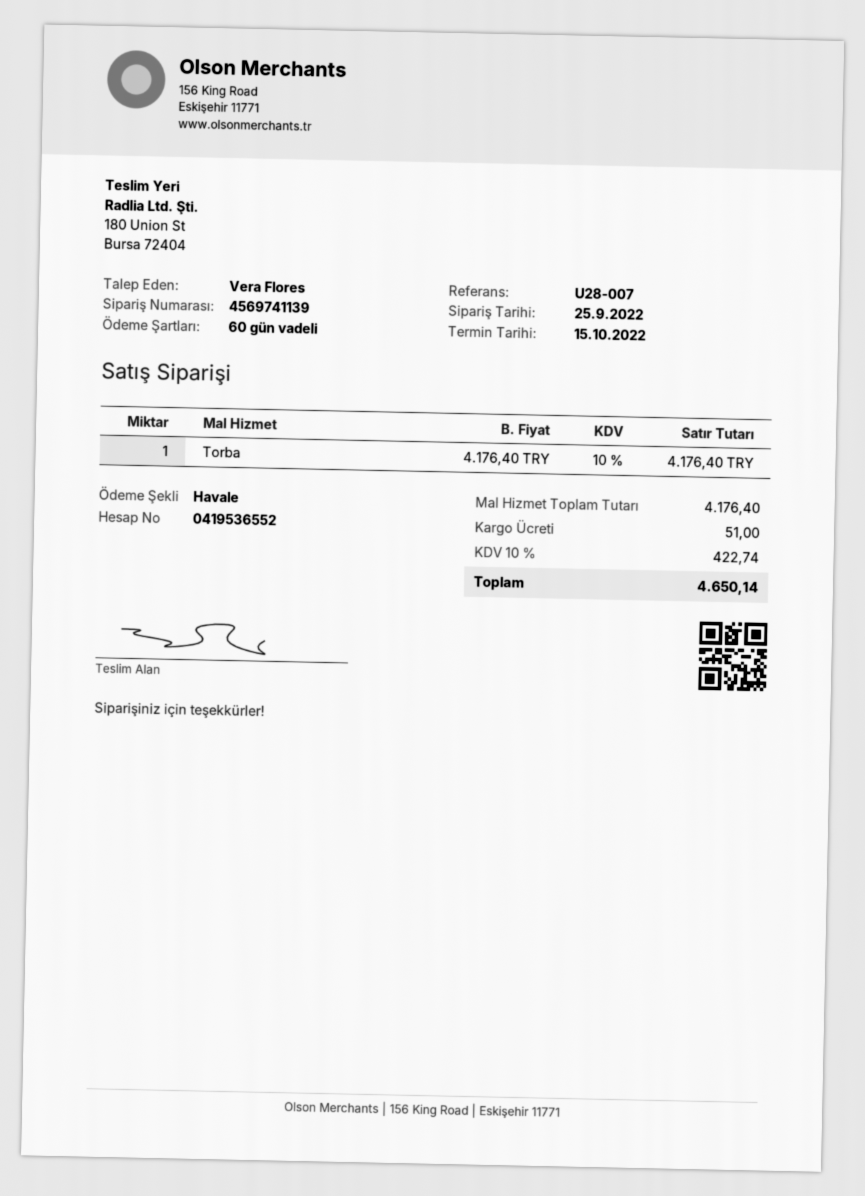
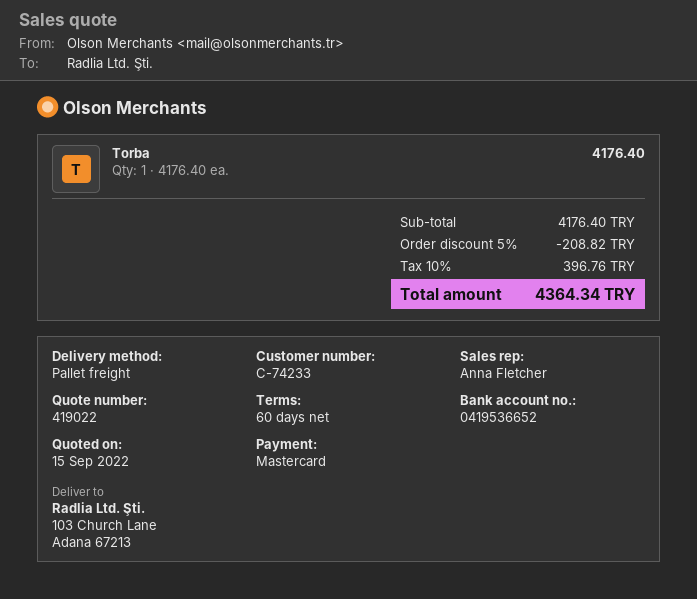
payment method: bank transfer -> Mastercard
bank account: 0419536552 -> 0419536652
ship to: 180 Union St, Bursa 72404 -> 103 Church Lane, Adana 67213
discount: none -> 5% = 208.82
shipping: 51.00 -> none
tax: 10% = 422.74 -> 10% = 396.76
total: 4650.14 -> 4364.34

